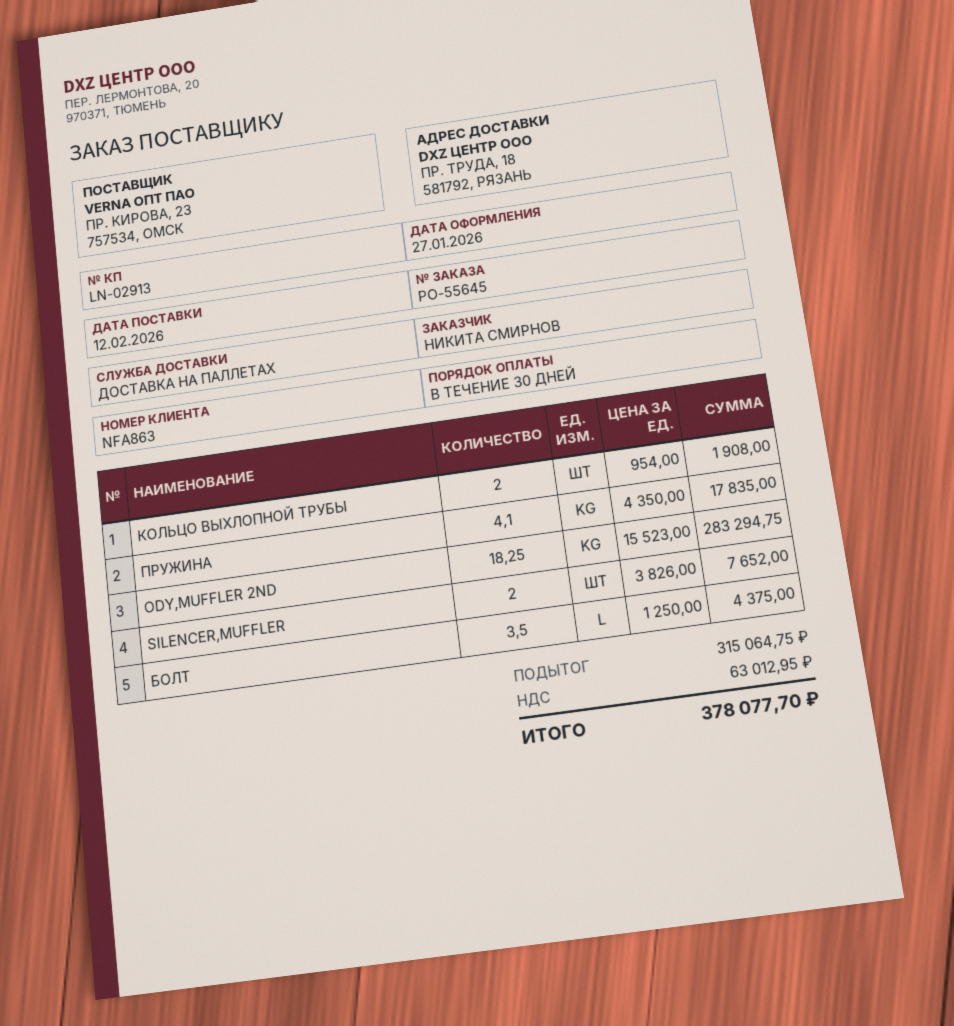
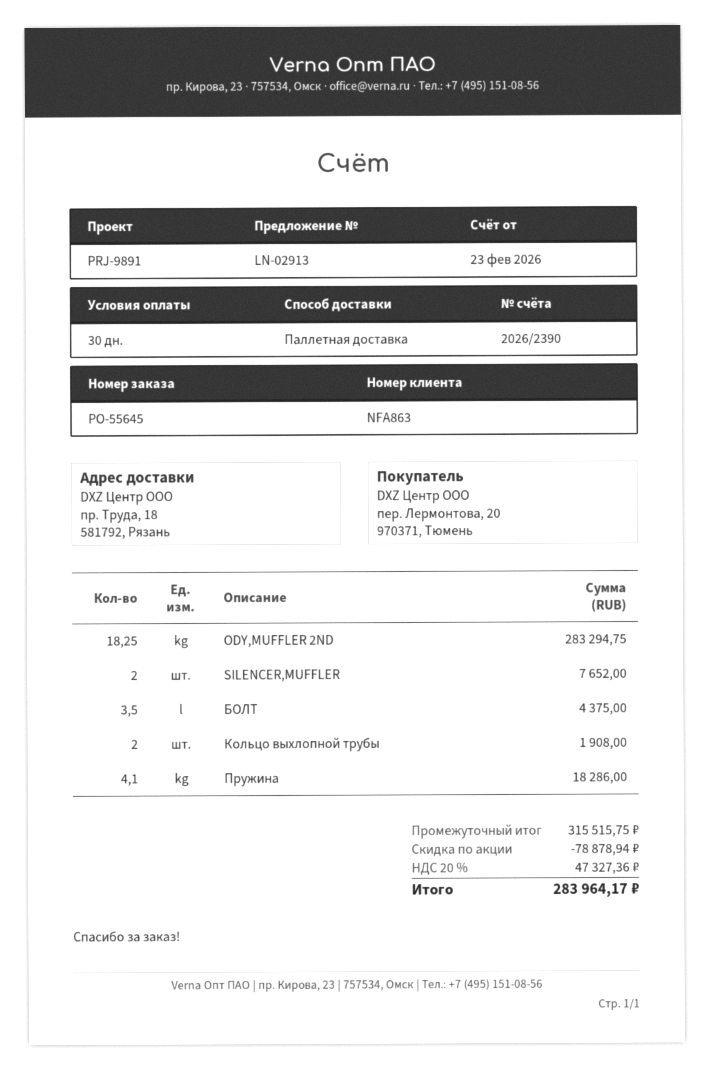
ПРУЖИНА: 4.1 for 17835.00 -> 4.1 for 18286.00
subtotal: 315064.75 -> 315515.75
discount: none -> 78878.94
tax: 63012.95 -> 47327.36
total: 378077.70 -> 283964.17

